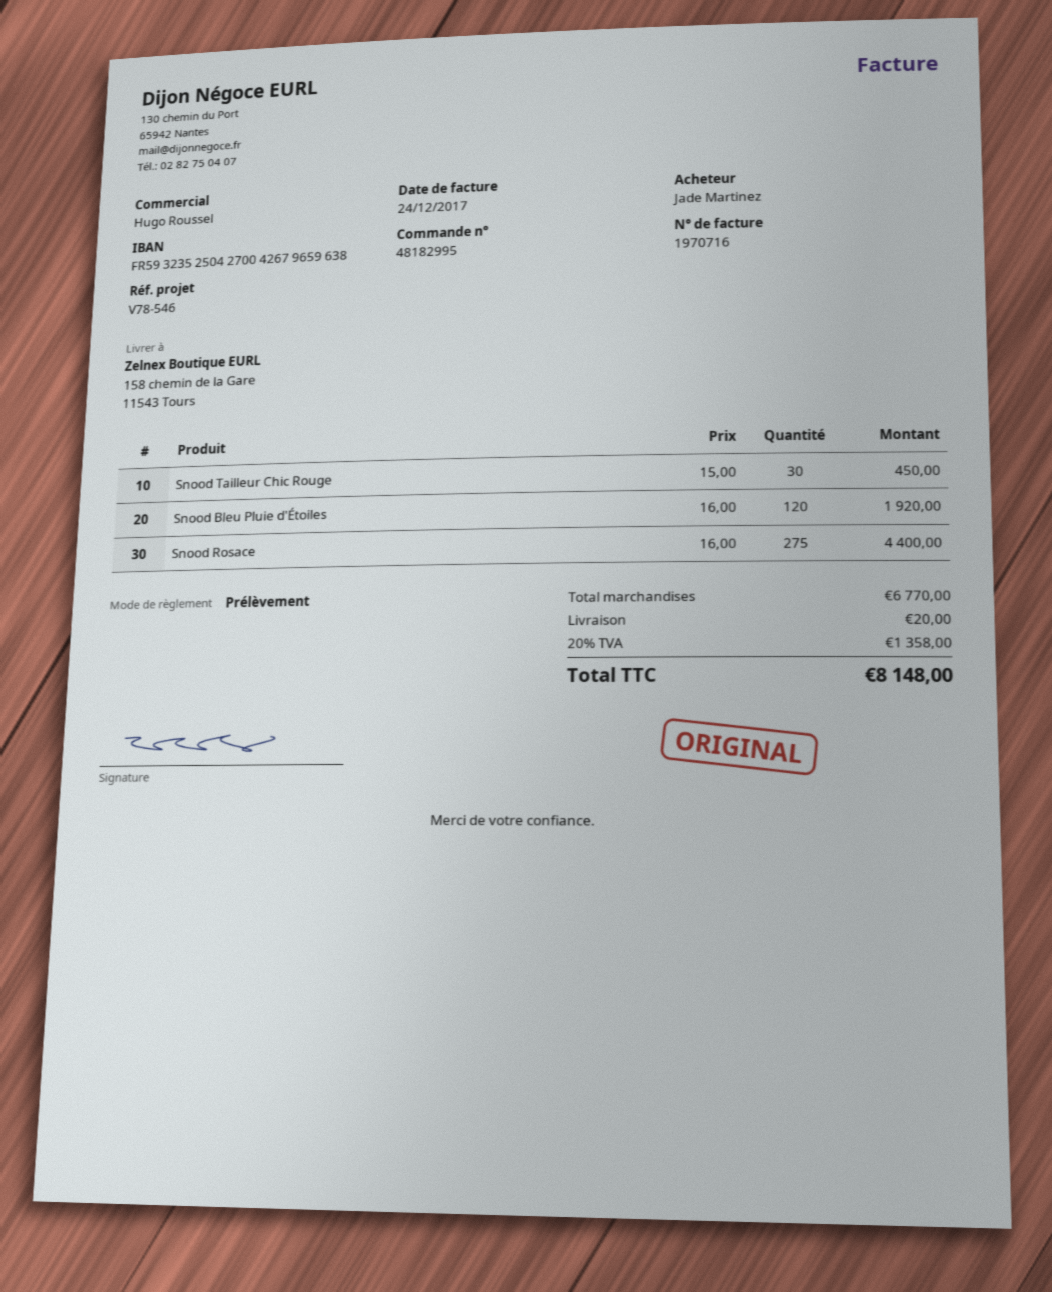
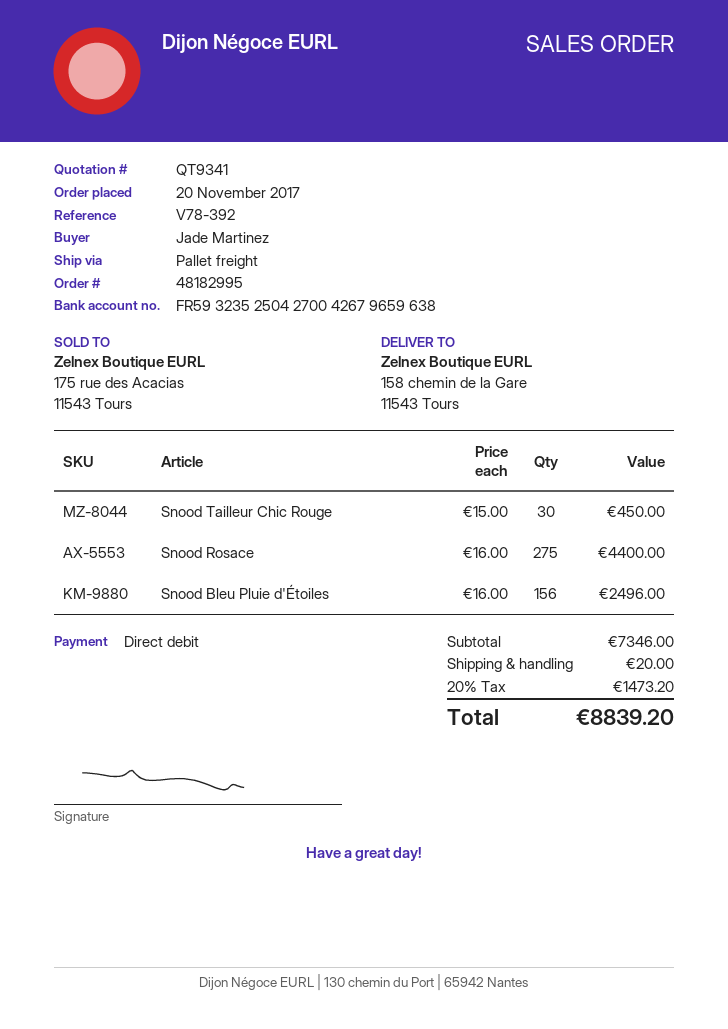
reference: V78-546 -> V78-392
Snood Bleu Pluie d'Étoiles: 120 x 16.00 = 1920.00 -> 156 x 16.00 = 2496.00
subtotal: 6770.00 -> 7346.00
tax: 20% = 1358.00 -> 20% = 1473.20
total: 8148.00 -> 8839.20

